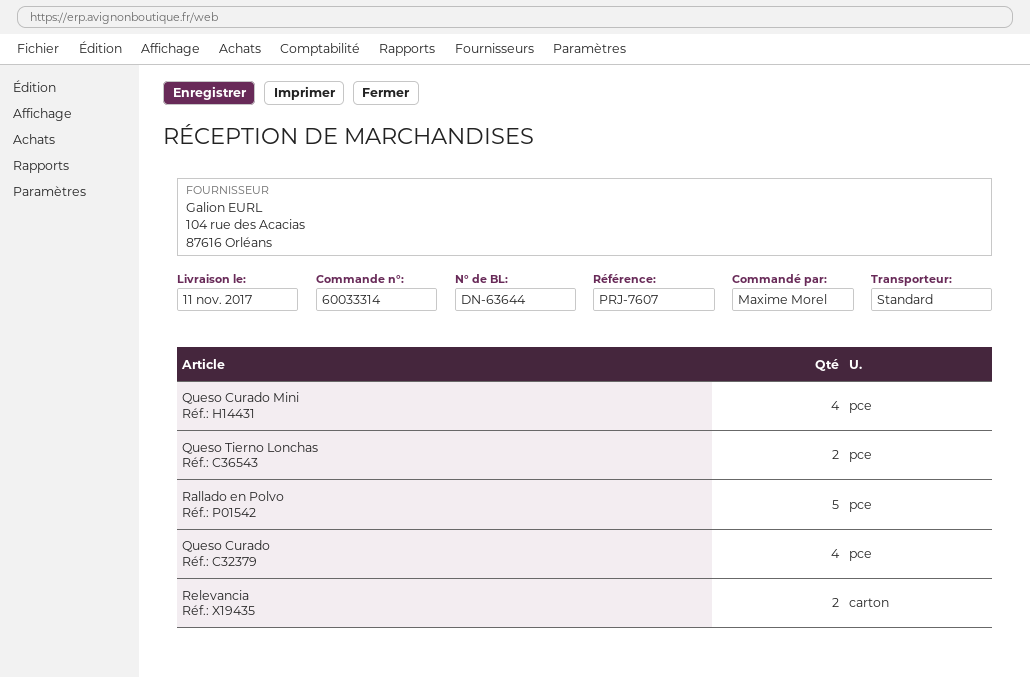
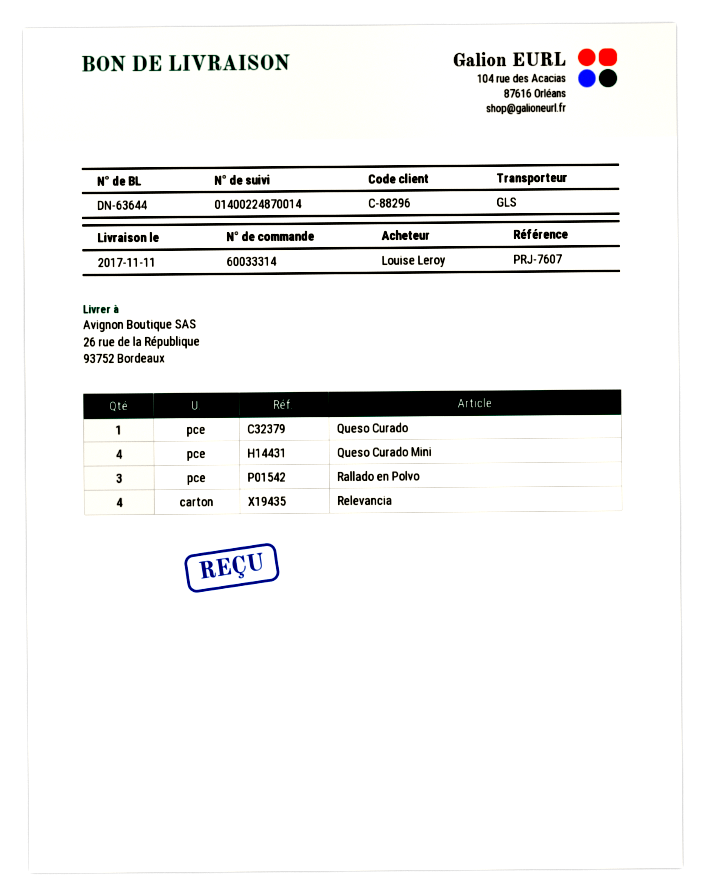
ordered by: Maxime Morel -> Louise Leroy
shipping method: standard -> GLS
Queso Tierno Lonchas: 2 -> none
Rallado en Polvo: 5 -> 3
Queso Curado: 4 -> 1
Relevancia: 2 -> 4

